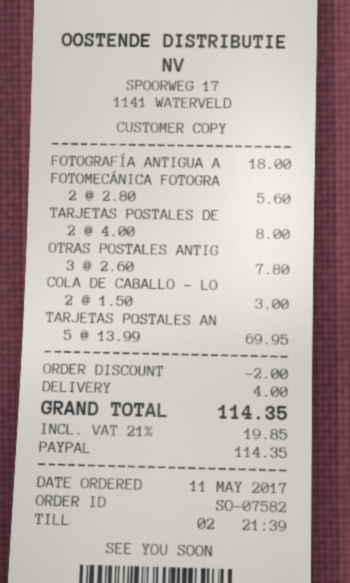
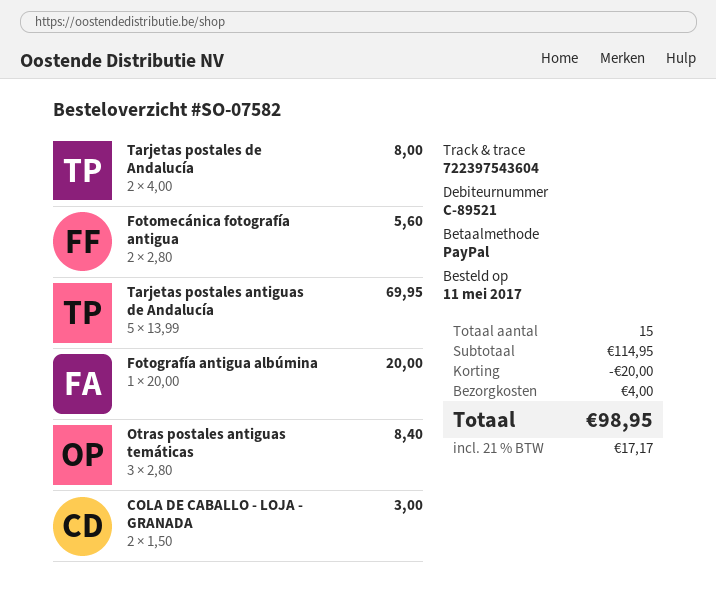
FOTOGRAFÍA ANTIGUA A: 1 x 18.00 = 18.00 -> 1 x 20.00 = 20.00
OTRAS POSTALES ANTIG: 3 x 2.60 = 7.80 -> 3 x 2.80 = 8.40
discount: 2.00 -> 20.00
tax: 21% = 19.85 -> 21% = 17.17
total: 114.35 -> 98.95

